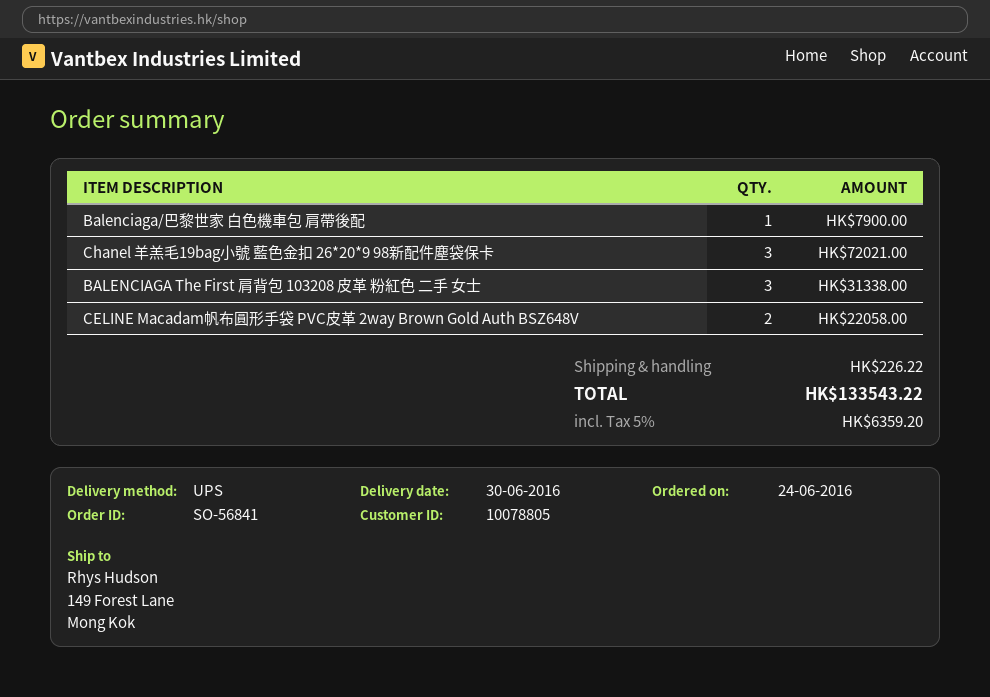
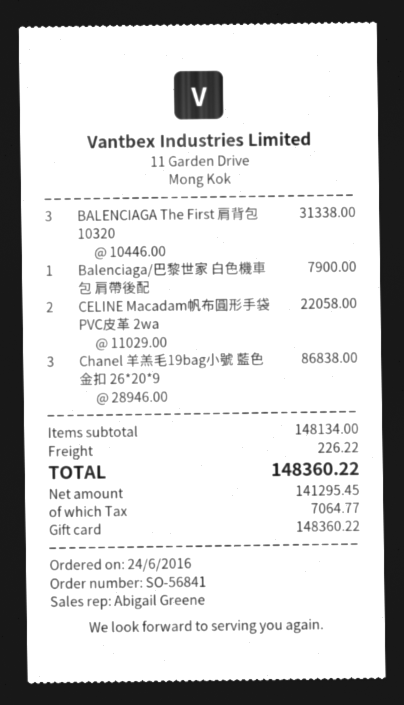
Chanel 羊羔毛19bag小號 藍色金扣 26*20*9 98新配件塵袋保卡: 3 for 72021.00 -> 3 for 86838.00
tax: 6359.20 -> 7064.77
total: 133543.22 -> 148360.22

